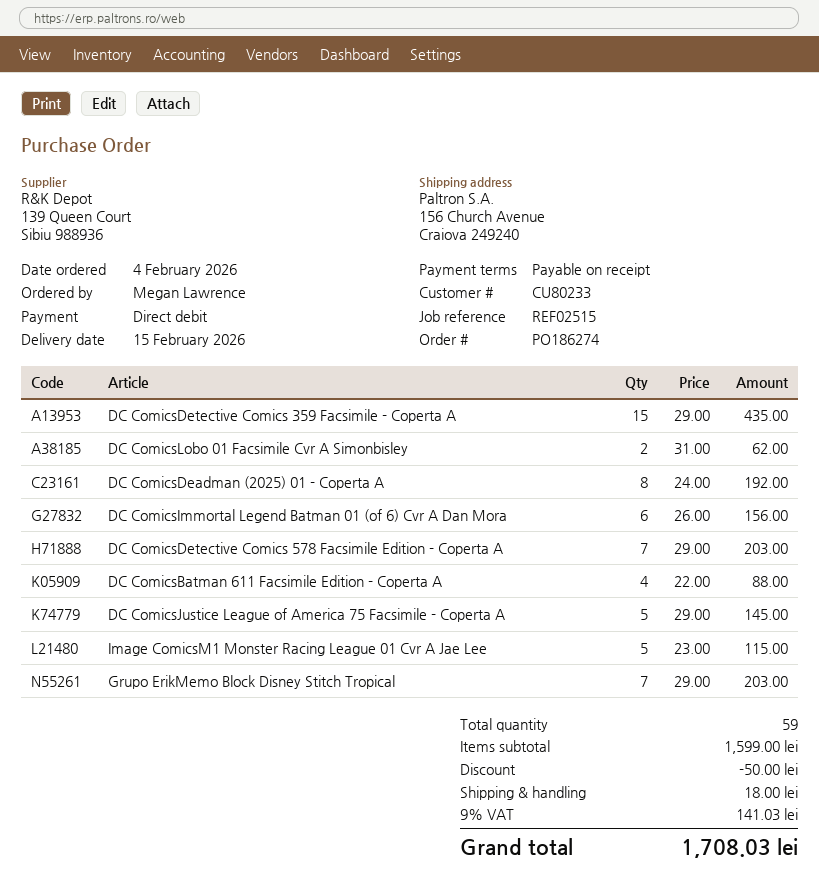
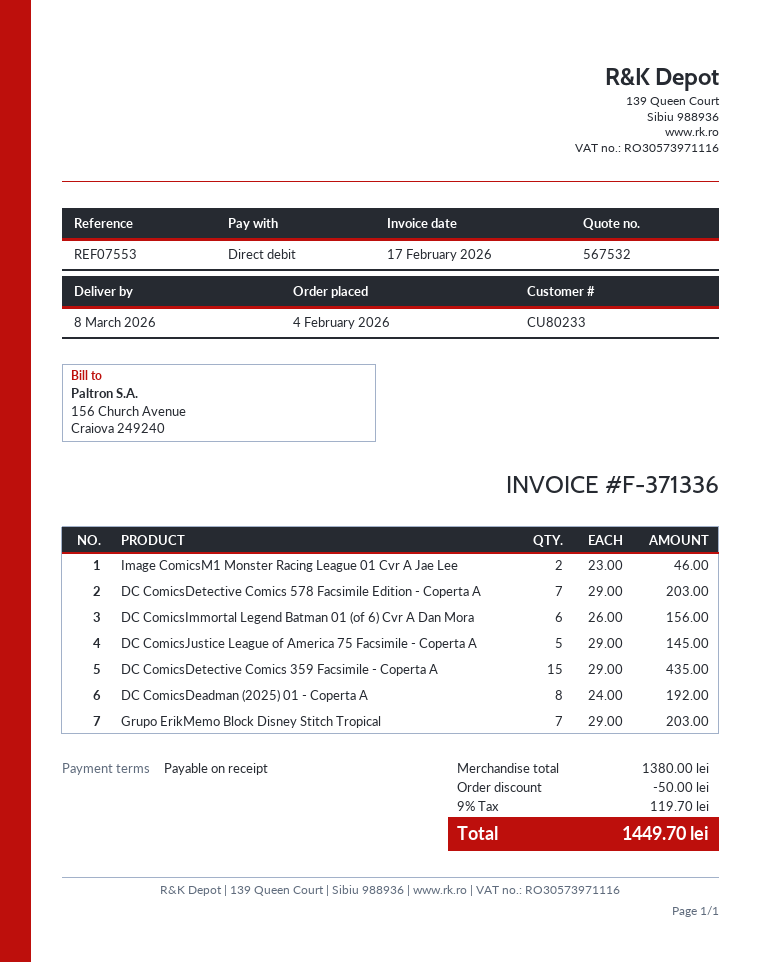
delivery date: 2026-02-15 -> 2026-03-08
reference: REF02515 -> REF07553
DC ComicsLobo 01 Facsimile Cvr A Simonbisley: 2 x 31.00 = 62.00 -> none
DC ComicsBatman 611 Facsimile Edition - Coperta A: 4 x 22.00 = 88.00 -> none
Image ComicsM1 Monster Racing League 01 Cvr A Jae Lee: 5 x 23.00 = 115.00 -> 2 x 23.00 = 46.00
subtotal: 1599.00 -> 1380.00
shipping: 18.00 -> none
tax: 9% = 141.03 -> 9% = 119.70
total: 1708.03 -> 1449.70

